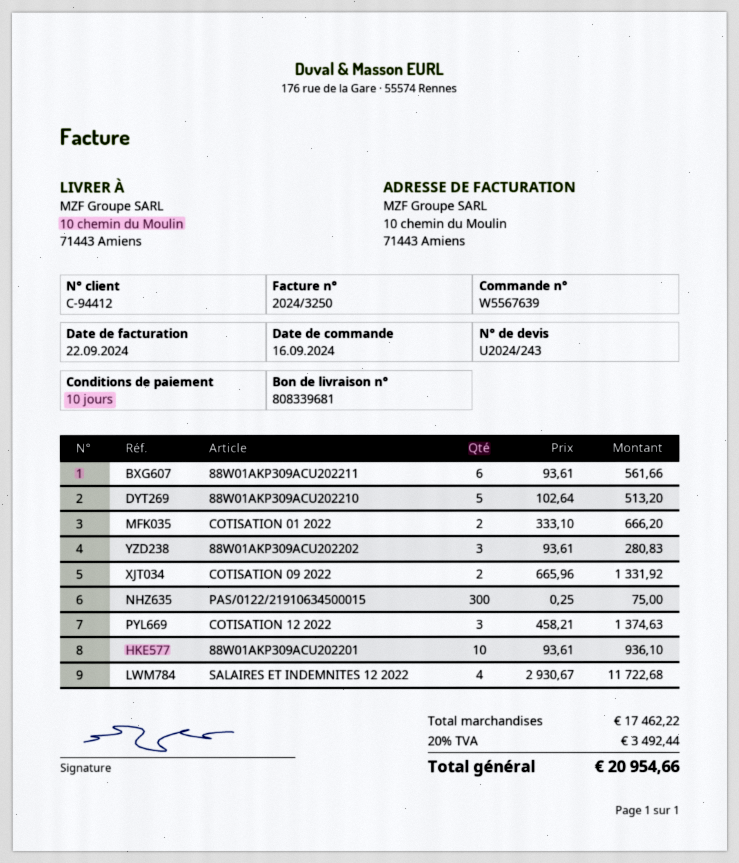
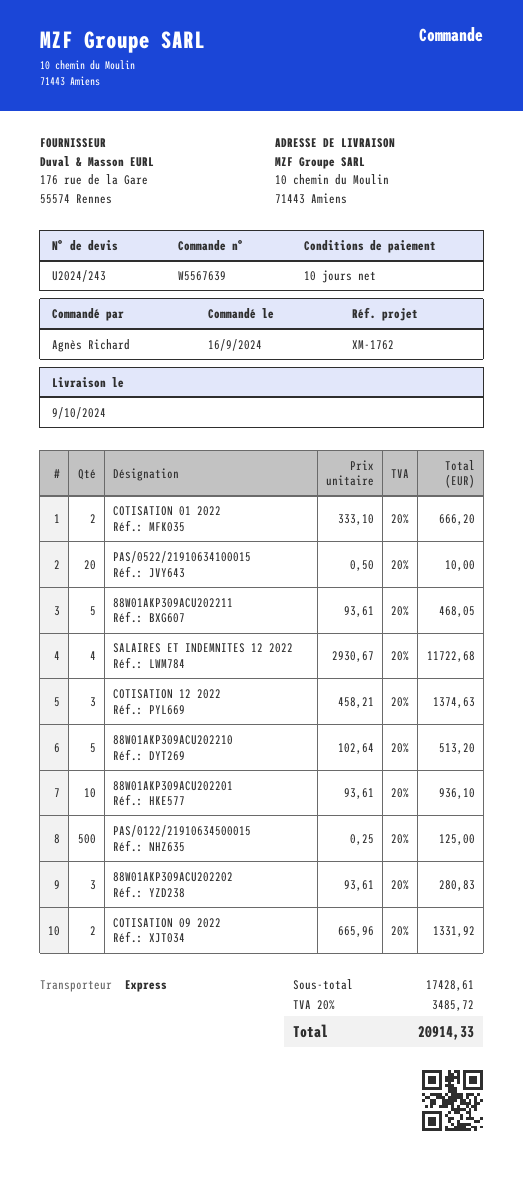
88W01AKP309ACU202211: 6 x 93.61 = 561.66 -> 5 x 93.61 = 468.05
PAS/0122/21910634500015: 300 x 0.25 = 75.00 -> 500 x 0.25 = 125.00
PAS/0522/21910634100015: none -> 20 x 0.50 = 10.00
subtotal: 17462.22 -> 17428.61
tax: 20% = 3492.44 -> 20% = 3485.72
total: 20954.66 -> 20914.33

